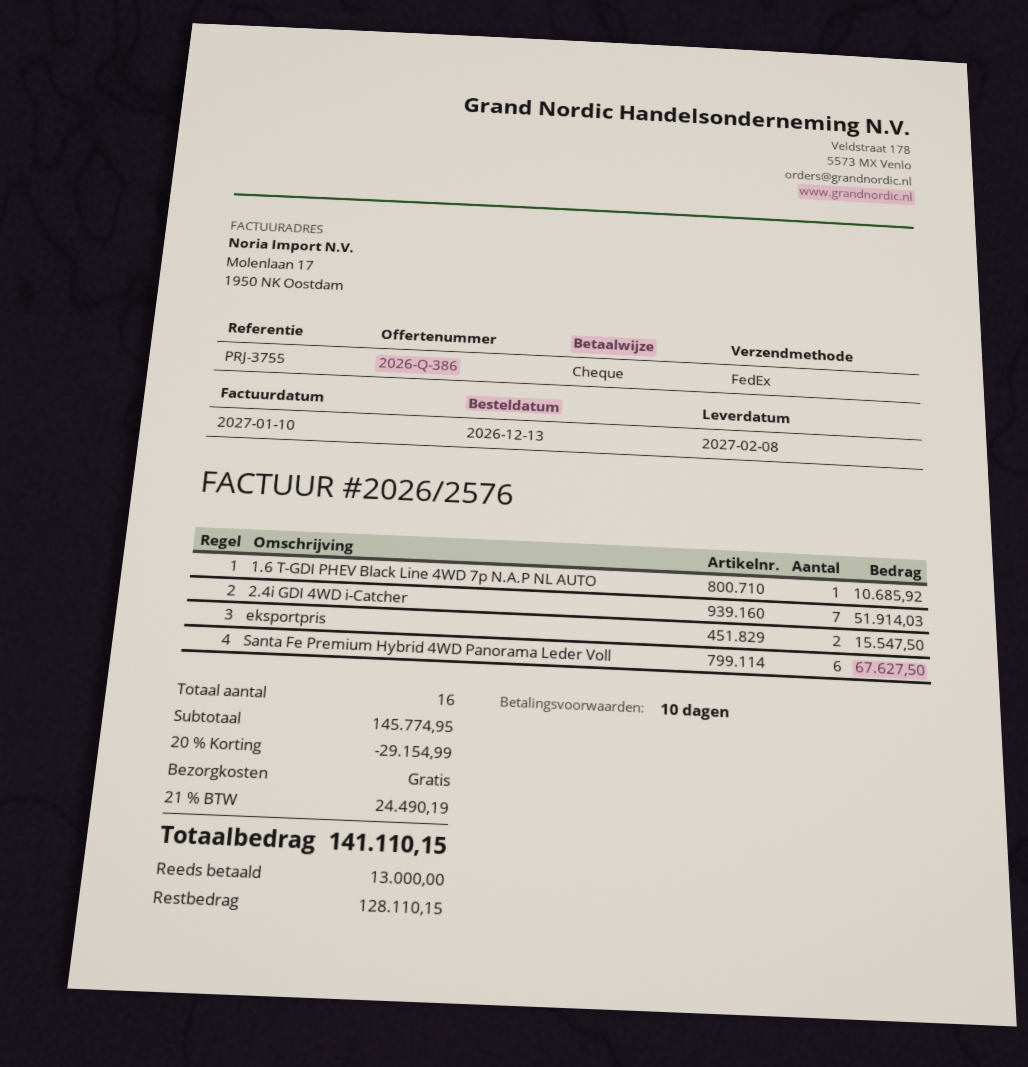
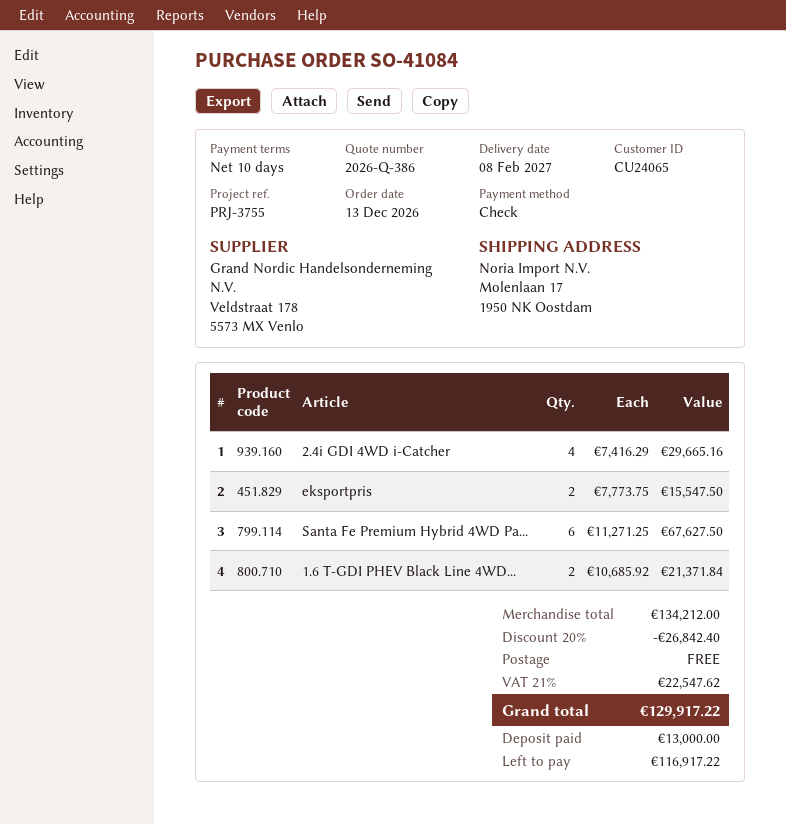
1.6 T-GDI PHEV Black Line 4WD 7p N.A.P NL AUTO: 1 for 10685.92 -> 2 for 21371.84
2.4i GDI 4WD i-Catcher: 7 for 51914.03 -> 4 for 29665.16
subtotal: 145774.95 -> 134212.00
discount: 20% = 29154.99 -> 20% = 26842.40
tax: 21% = 24490.19 -> 21% = 22547.62
total: 141110.15 -> 129917.22
balance: 128110.15 -> 116917.22

